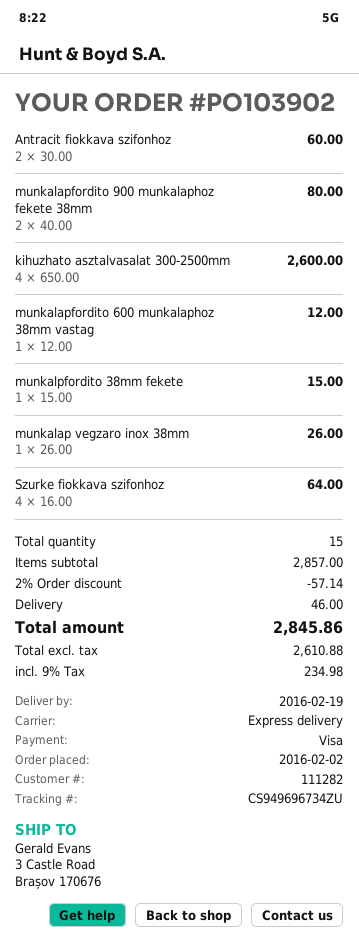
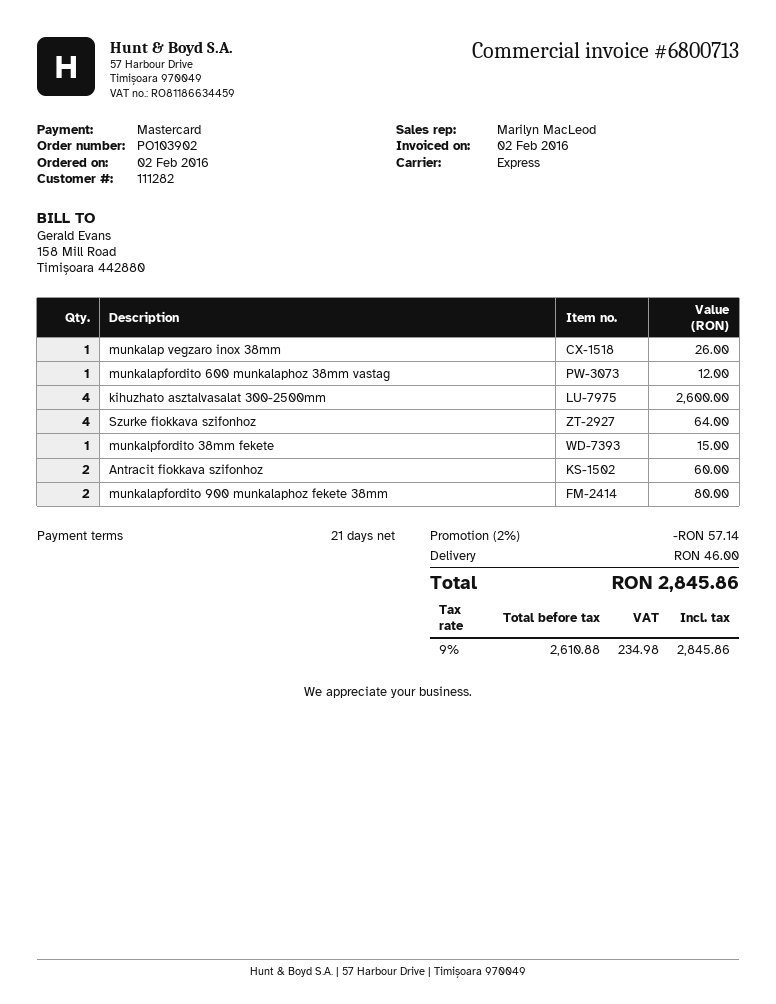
payment method: Visa -> Mastercard

